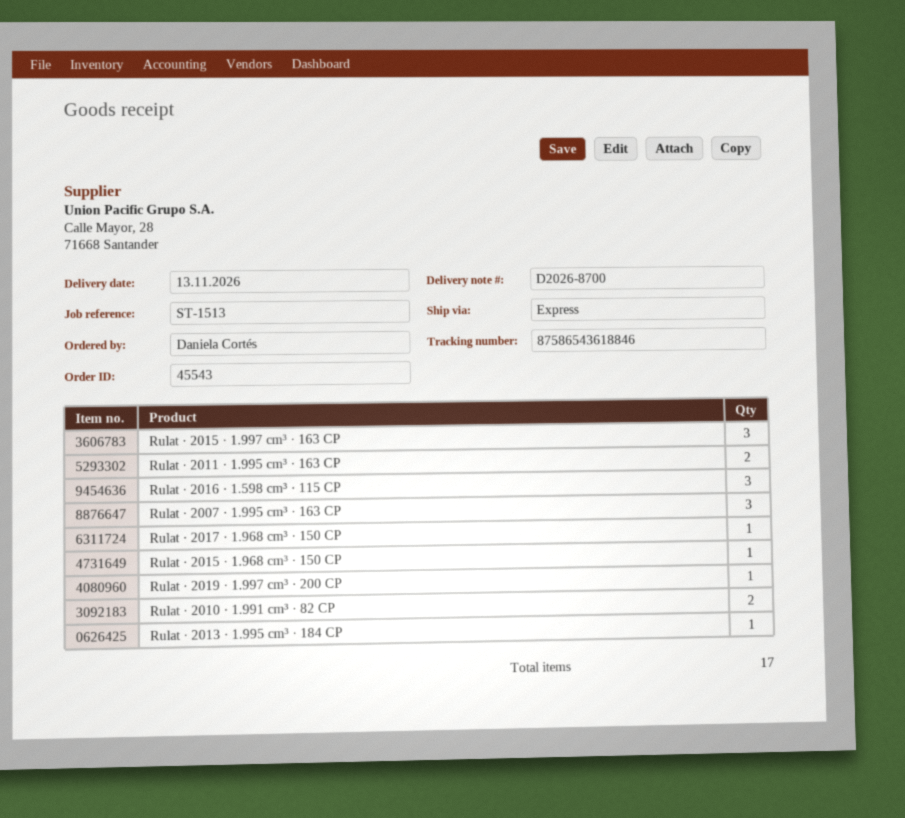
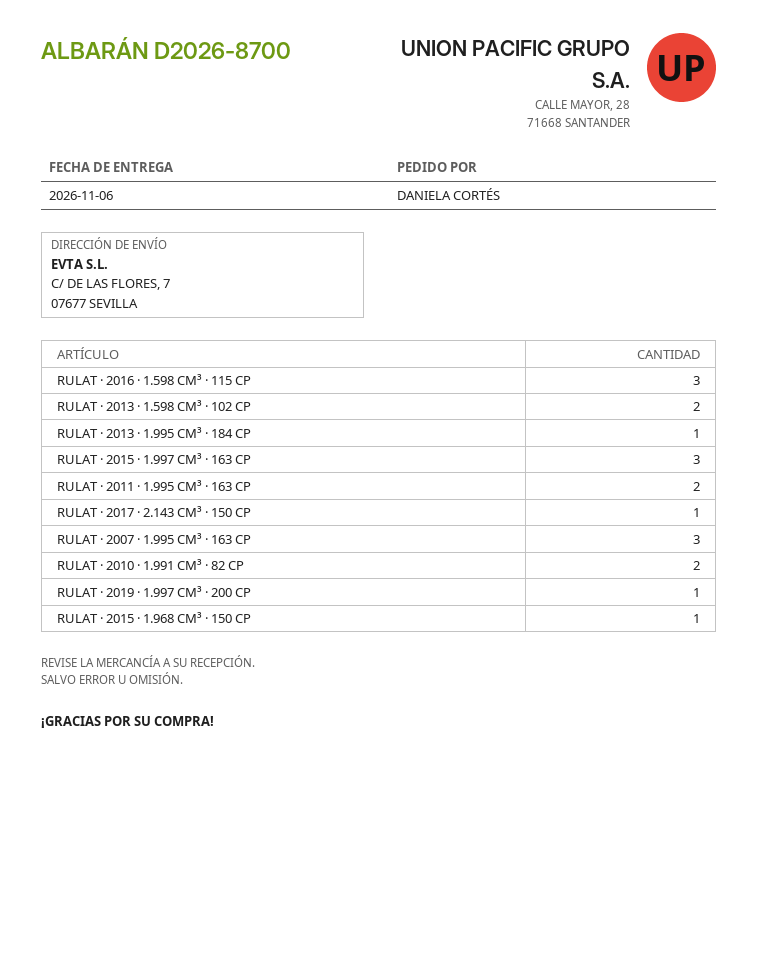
delivery date: 2026-11-13 -> 2026-11-06
Rulat · 2017 · 1.968 cm³ · 150 CP: 1 -> none
RULAT · 2013 · 1.598 CM³ · 102 CP: none -> 2
RULAT · 2017 · 2.143 CM³ · 150 CP: none -> 1

